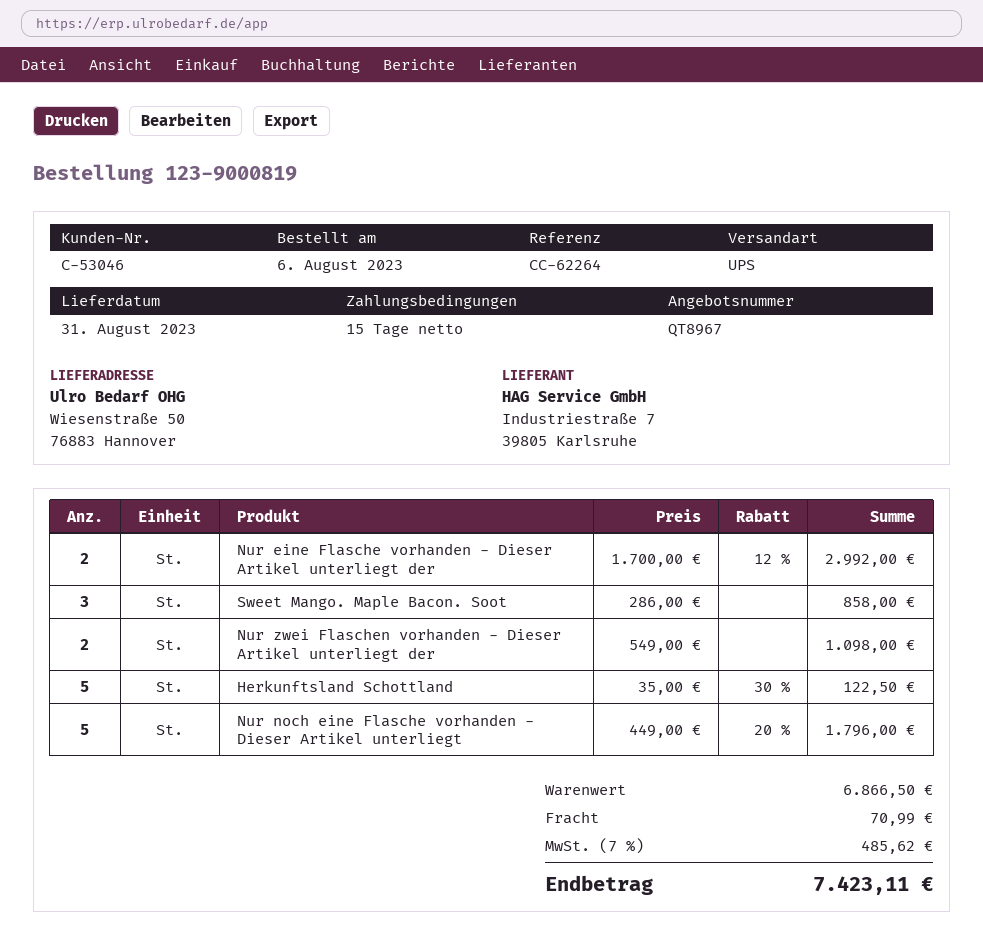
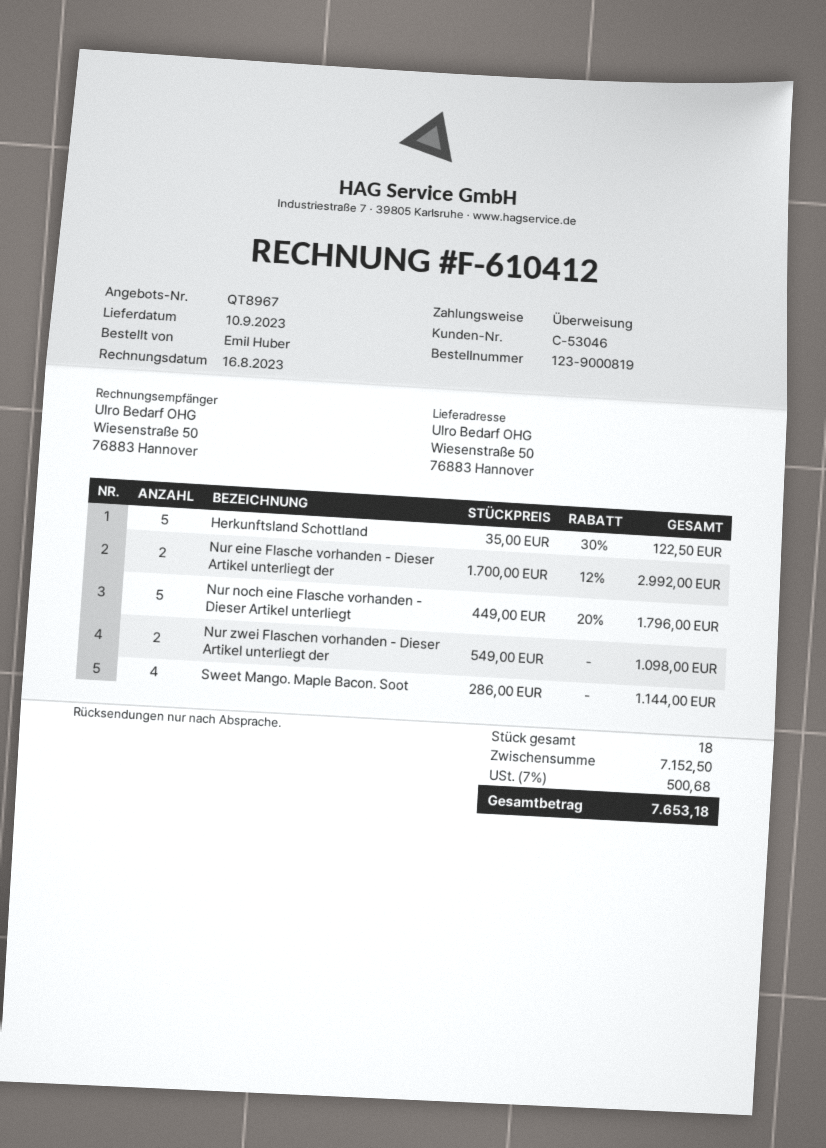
delivery date: 2023-08-31 -> 2023-09-10
Sweet Mango. Maple Bacon. Soot: 3 x 286.00 = 858.00 -> 4 x 286.00 = 1144.00
subtotal: 6866.50 -> 7152.50
shipping: 70.99 -> none
tax: 7% = 485.62 -> 7% = 500.68
total: 7423.11 -> 7653.18

